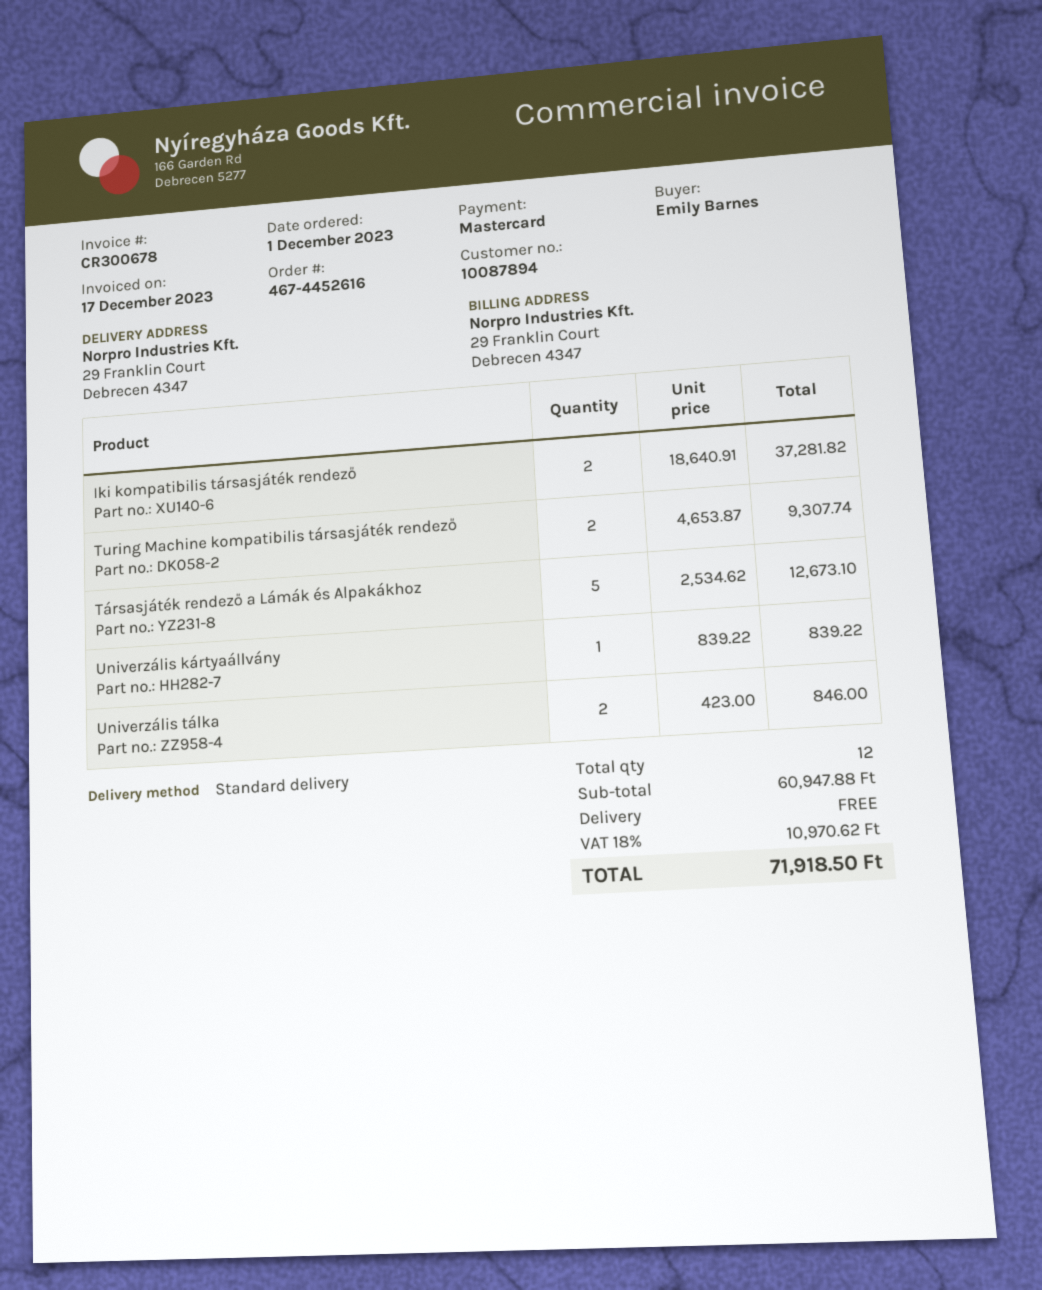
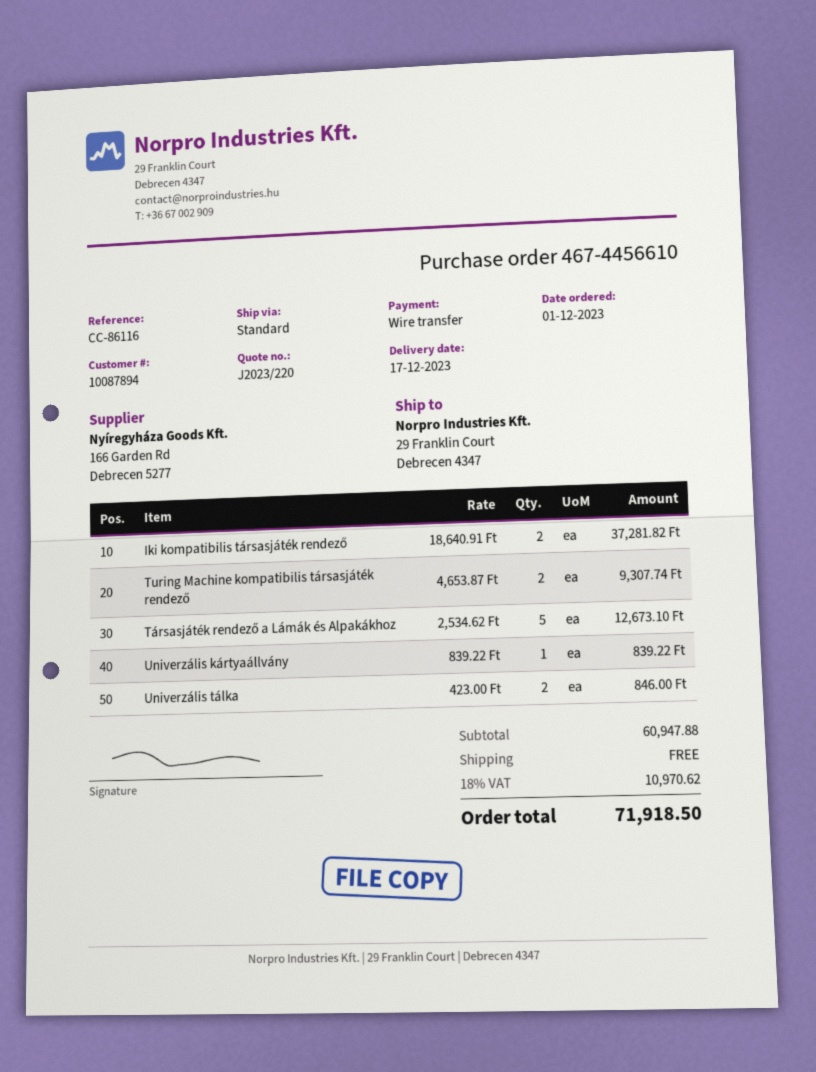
order number: 467-4452616 -> 467-4456610
payment method: Mastercard -> bank transfer

